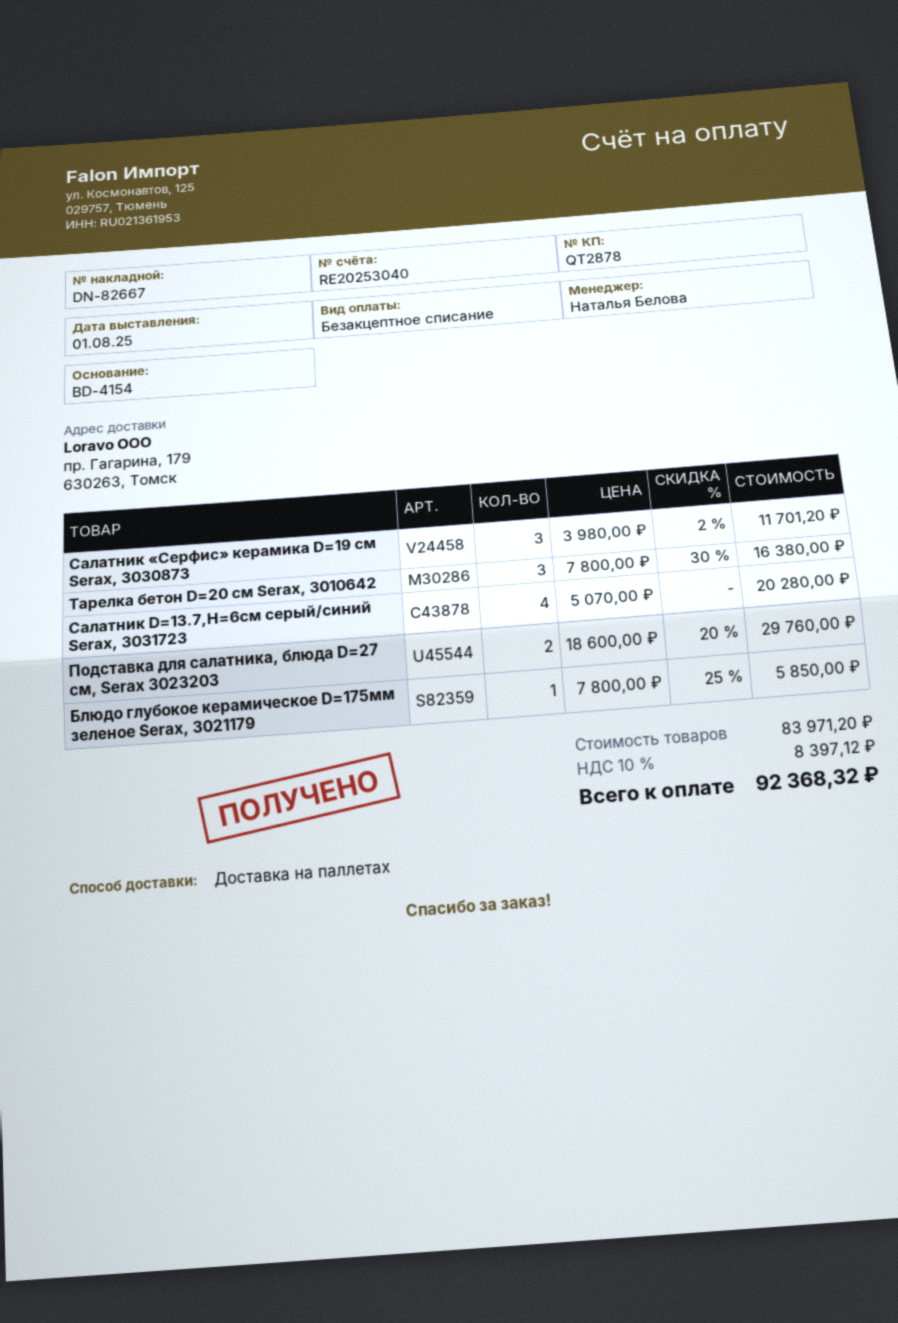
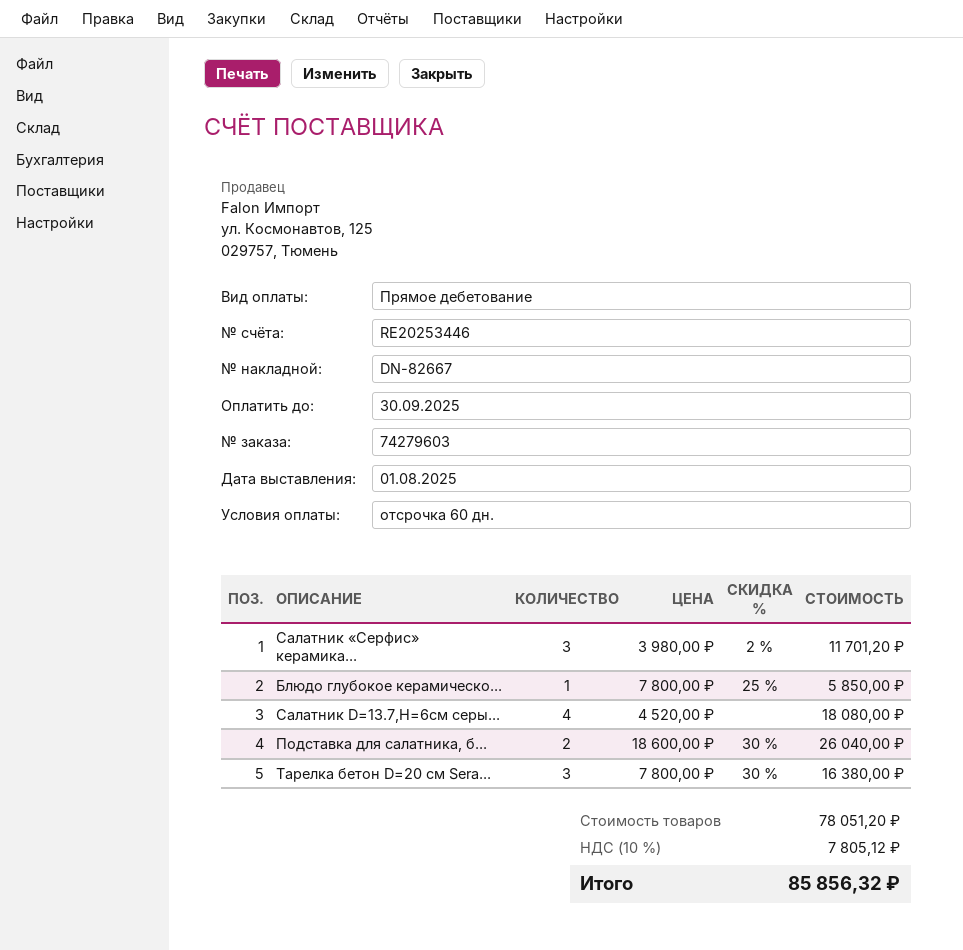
invoice number: RE20253040 -> RE20253446
Салатник D=13.7,H=6см серый/синий Serax, 3031723: 4 x 5070.00 = 20280.00 -> 4 x 4520.00 = 18080.00
Подставка для салатника, блюда D=27 см, Serax 3023203: 2 x 18600.00 - 20% = 29760.00 -> 2 x 18600.00 - 30% = 26040.00
subtotal: 83971.20 -> 78051.20
tax: 10% = 8397.12 -> 10% = 7805.12
total: 92368.32 -> 85856.32

